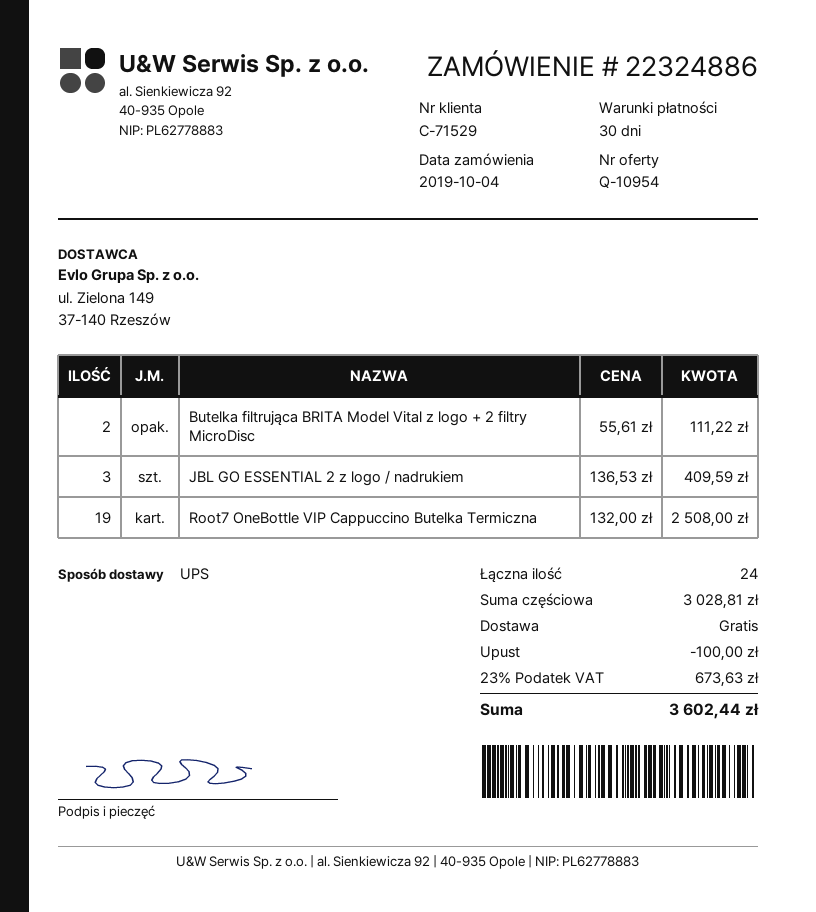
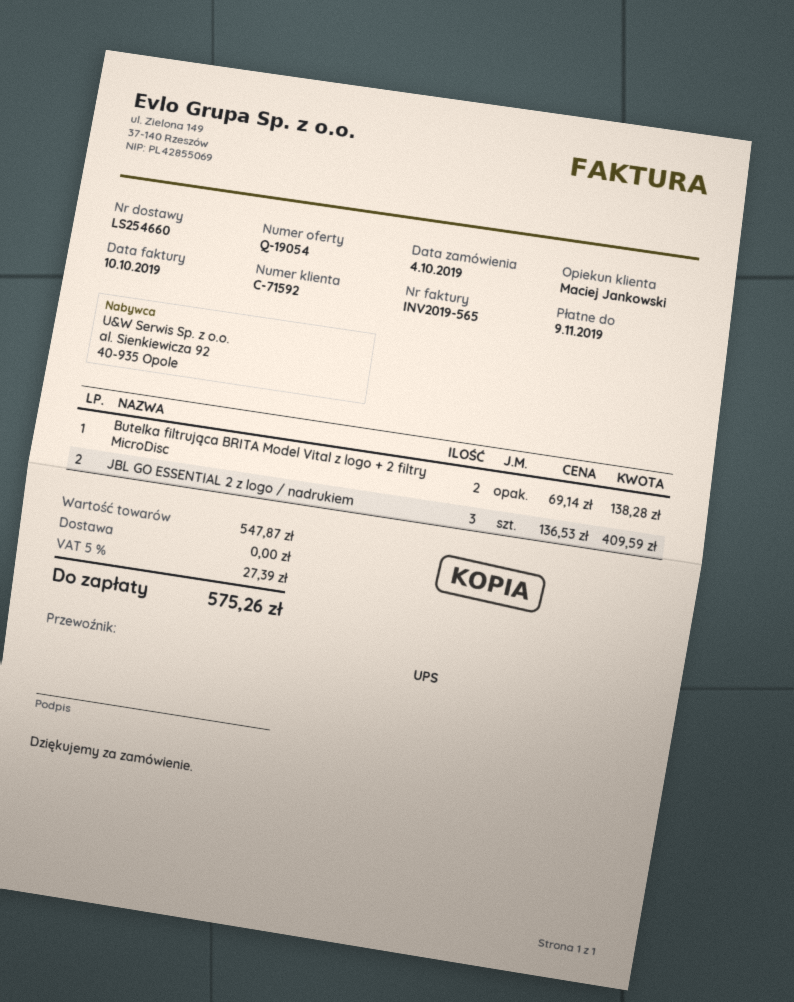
quote number: Q-10954 -> Q-19054
customer number: C-71529 -> C-71592
Butelka filtrująca BRITA Model Vital z logo + 2 filtry MicroDisc: 2 x 55.61 = 111.22 -> 2 x 69.14 = 138.28
Root7 OneBottle VIP Cappuccino Butelka Termiczna: 19 x 132.00 = 2508.00 -> none
subtotal: 3028.81 -> 547.87
discount: 100.00 -> none
tax: 23% = 673.63 -> 5% = 27.39
total: 3602.44 -> 575.26

